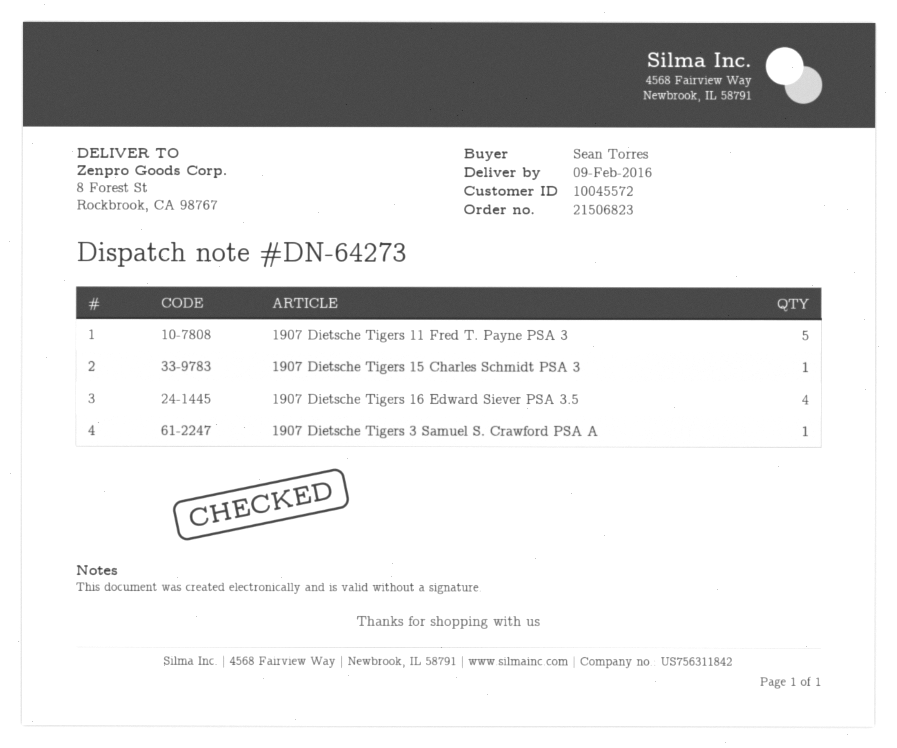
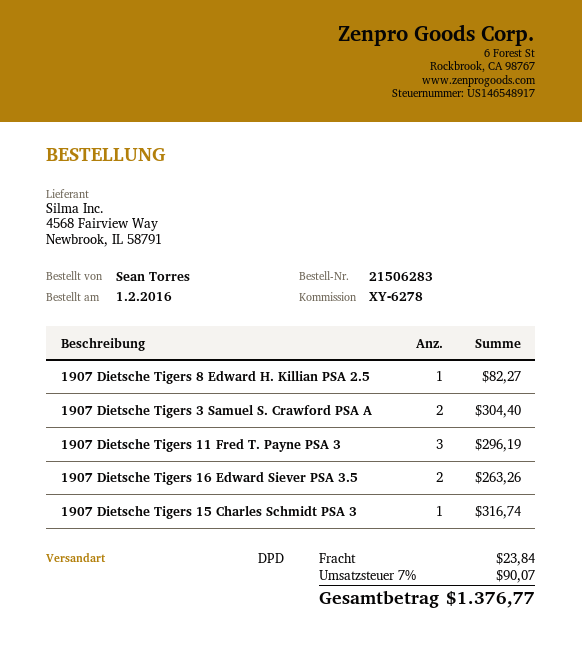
order number: 21506823 -> 21506283
1907 Dietsche Tigers 11 Fred T. Payne PSA 3: 5 -> 3
1907 Dietsche Tigers 16 Edward Siever PSA 3.5: 4 -> 2
1907 Dietsche Tigers 3 Samuel S. Crawford PSA A: 1 -> 2
1907 Dietsche Tigers 8 Edward H. Killian PSA 2.5: none -> 1

